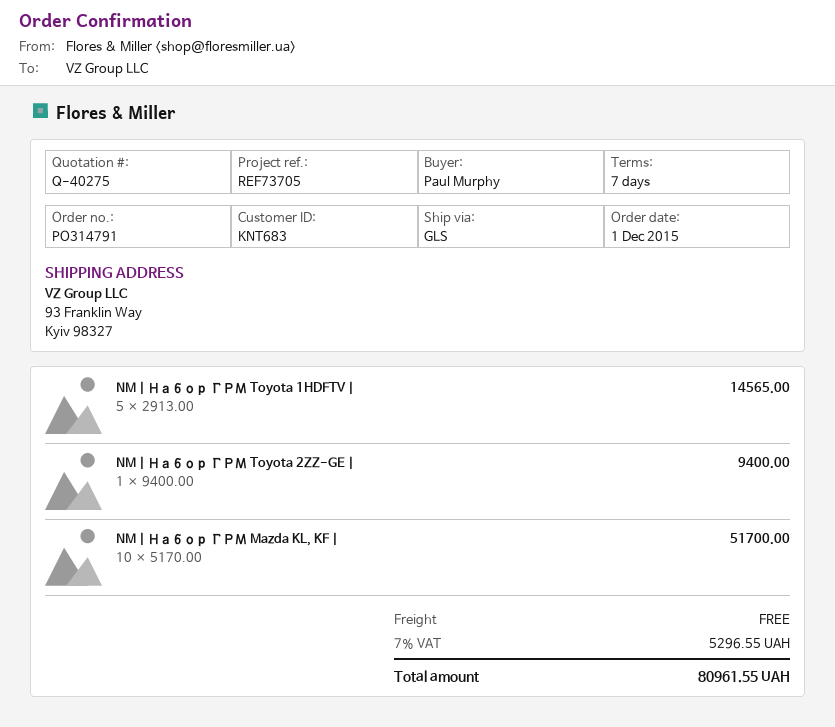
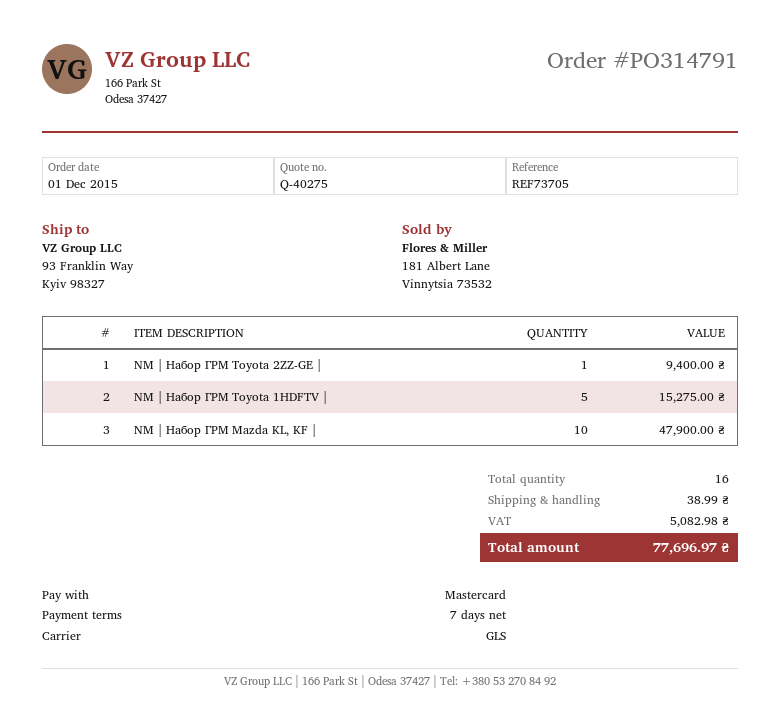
NM | Набор ГРМ Toyota 1HDFTV |: 5 for 14565.00 -> 5 for 15275.00
NM | Набор ГРМ Mazda KL, KF |: 10 for 51700.00 -> 10 for 47900.00
shipping: 0.00 -> 38.99
tax: 5296.55 -> 5082.98
total: 80961.55 -> 77696.97

